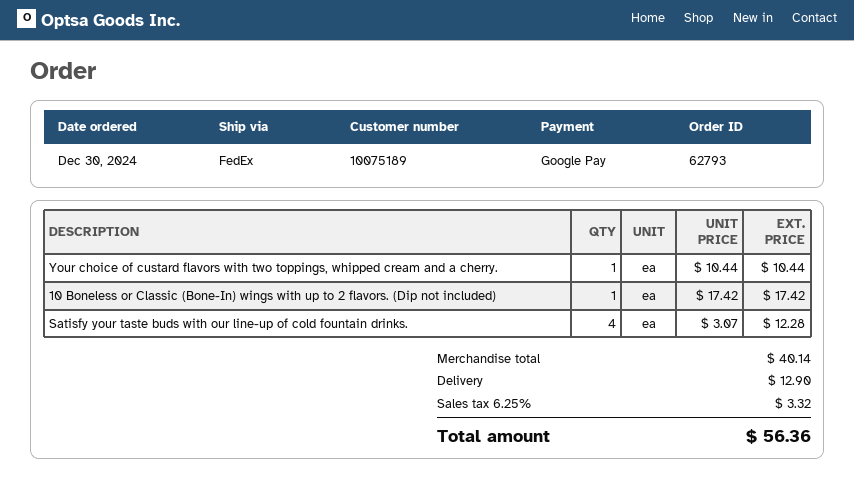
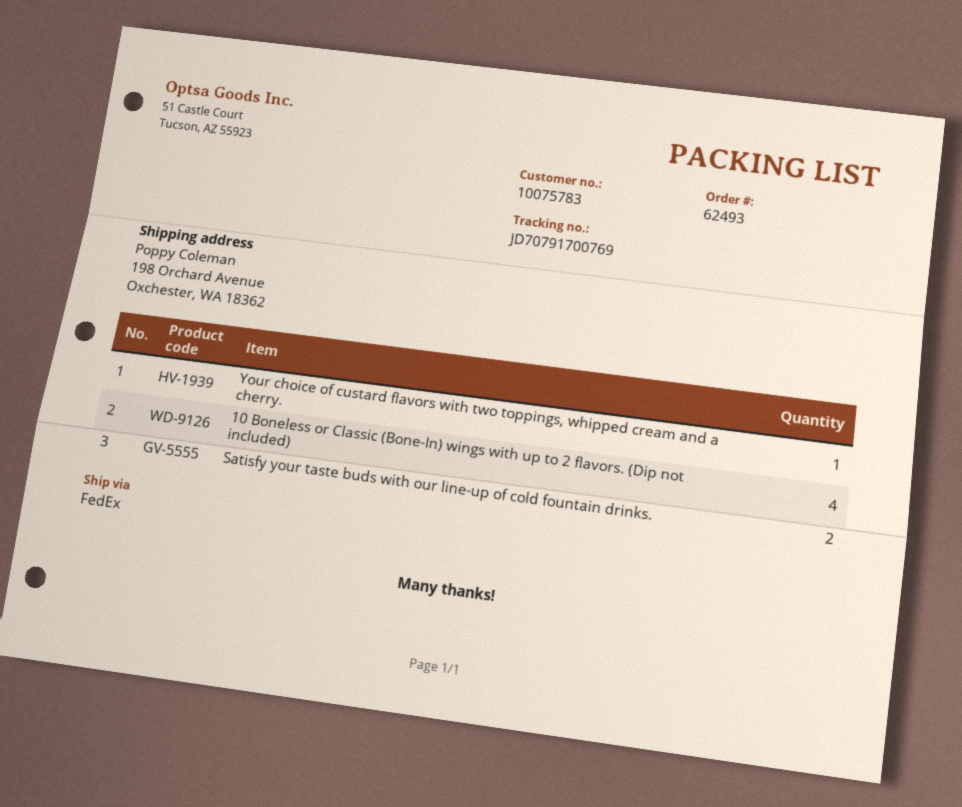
order number: 62793 -> 62493
customer number: 10075189 -> 10075783
10 Boneless or Classic (Bone-In) wings with up to 2 flavors. (Dip not included): 1 -> 4
Satisfy your taste buds with our line-up of cold fountain drinks.: 4 -> 2

